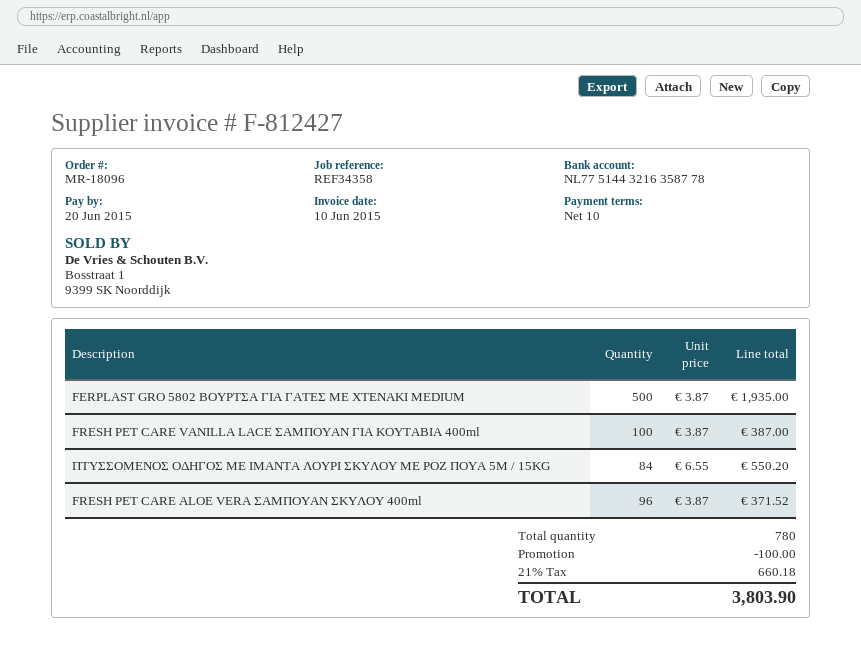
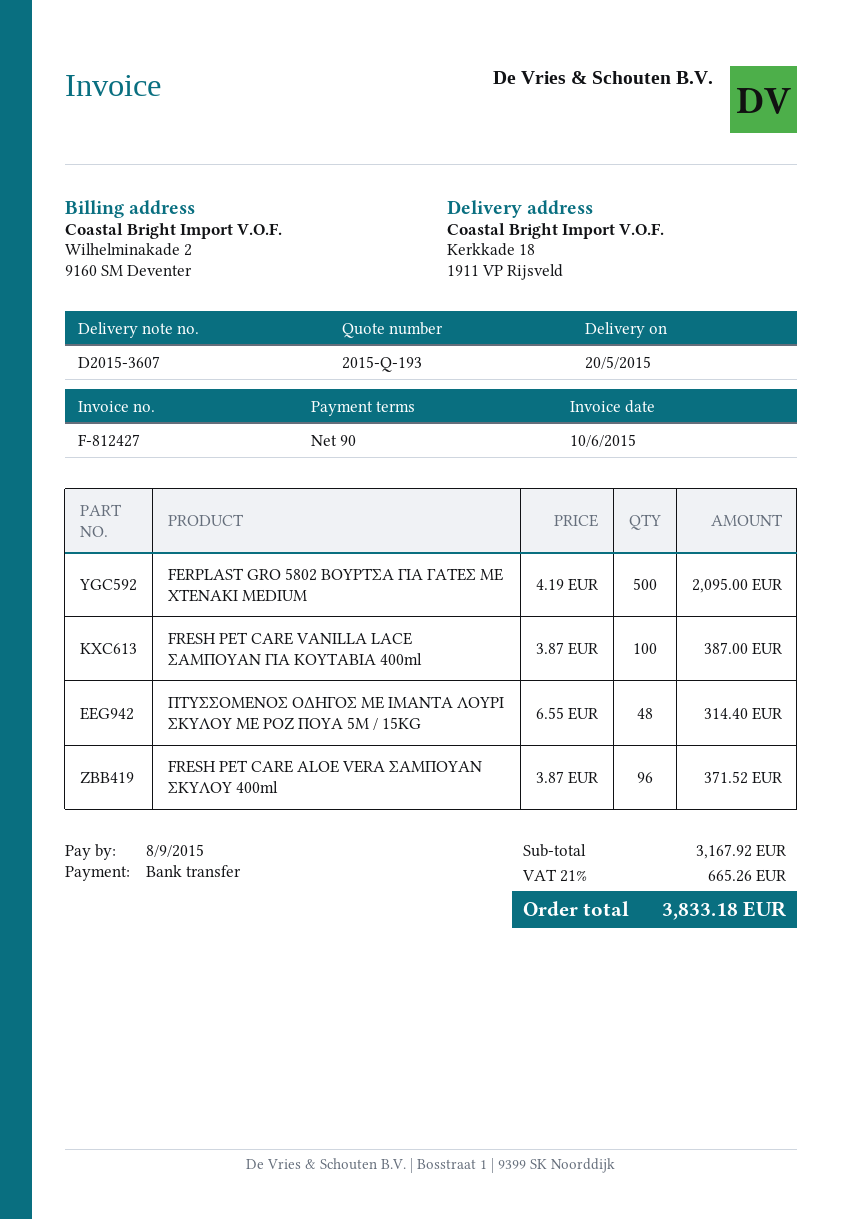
payment terms: 10 days -> 90 days
due date: 2015-06-20 -> 2015-09-08
FERPLAST GRO 5802 ΒΟΥΡΤΣΑ ΓΙΑ ΓΑΤΕΣ ΜΕ ΧΤΕΝΑΚΙ MEDIUM: 500 x 3.87 = 1935.00 -> 500 x 4.19 = 2095.00
ΠΤΥΣΣΟΜΕΝΟΣ ΟΔΗΓΟΣ ΜΕ ΙΜΑΝΤΑ ΛΟΥΡΙ ΣΚΥΛΟΥ ΜΕ ΡΟΖ ΠΟΥΑ 5Μ / 15KG: 84 x 6.55 = 550.20 -> 48 x 6.55 = 314.40
discount: 100.00 -> none
tax: 21% = 660.18 -> 21% = 665.26
total: 3803.90 -> 3833.18

